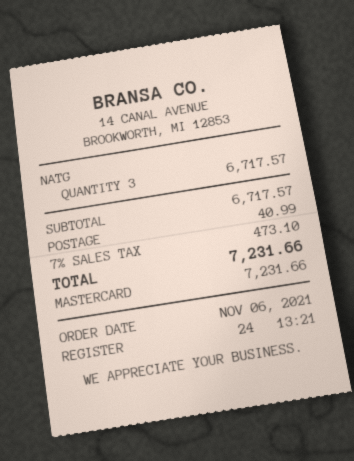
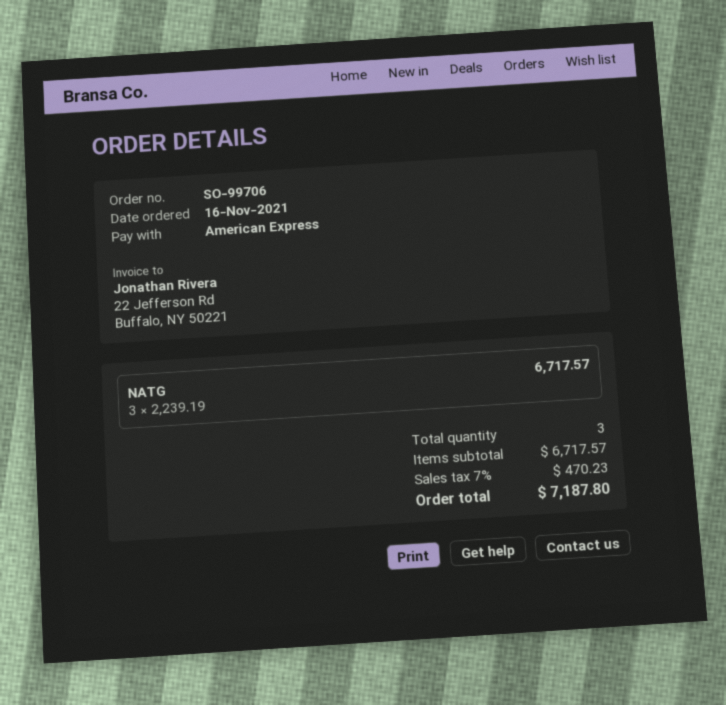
order date: 2021-11-06 -> 2021-11-16
payment method: Mastercard -> American Express
shipping: 40.99 -> none
tax: 7% = 473.10 -> 7% = 470.23
total: 7231.66 -> 7187.80

